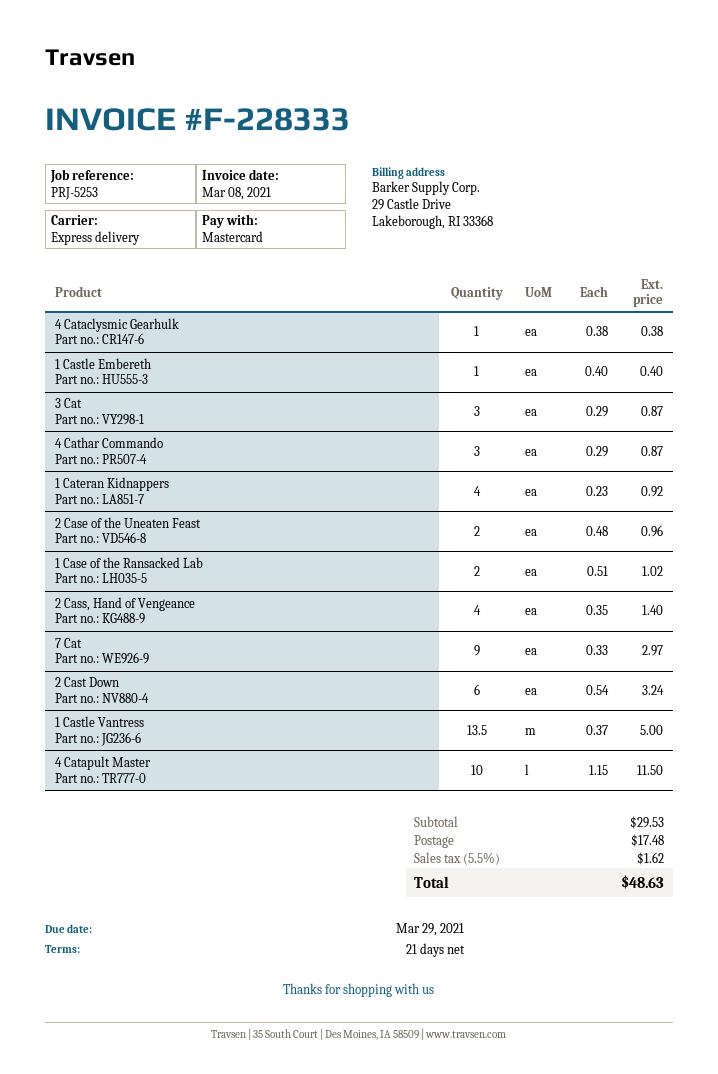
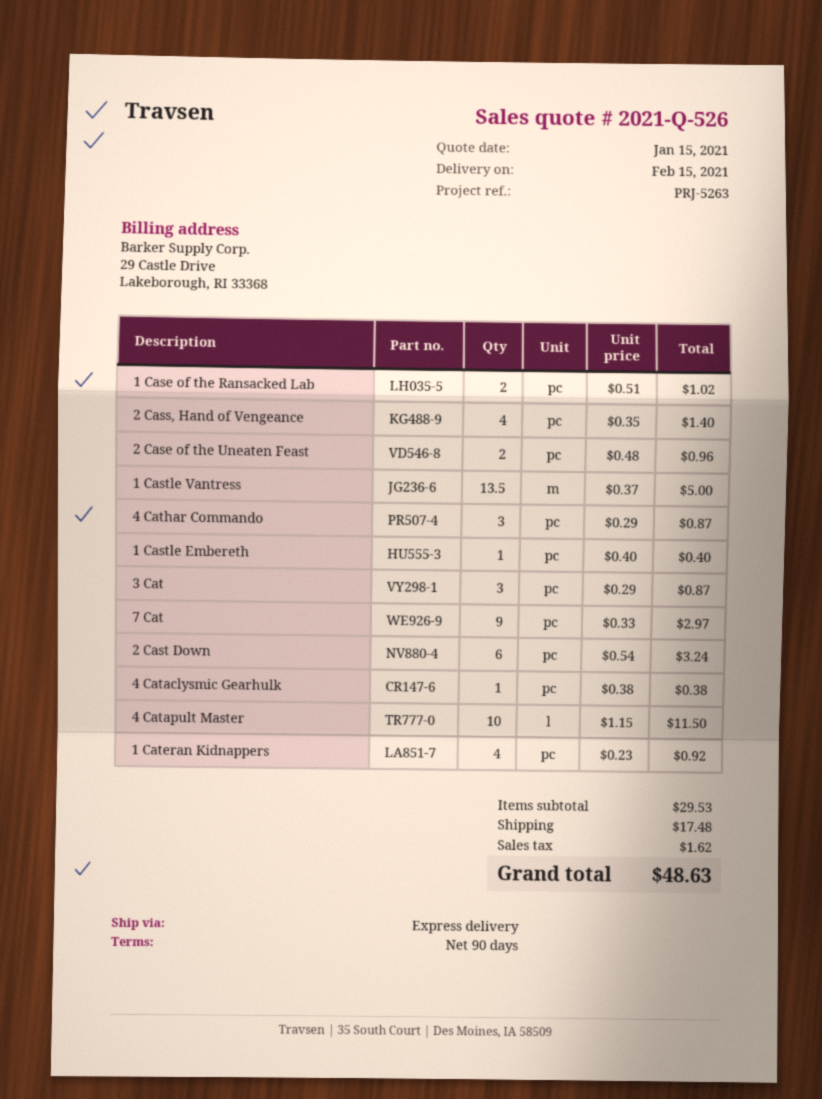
payment terms: 21 days -> 90 days
reference: PRJ-5253 -> PRJ-5263

